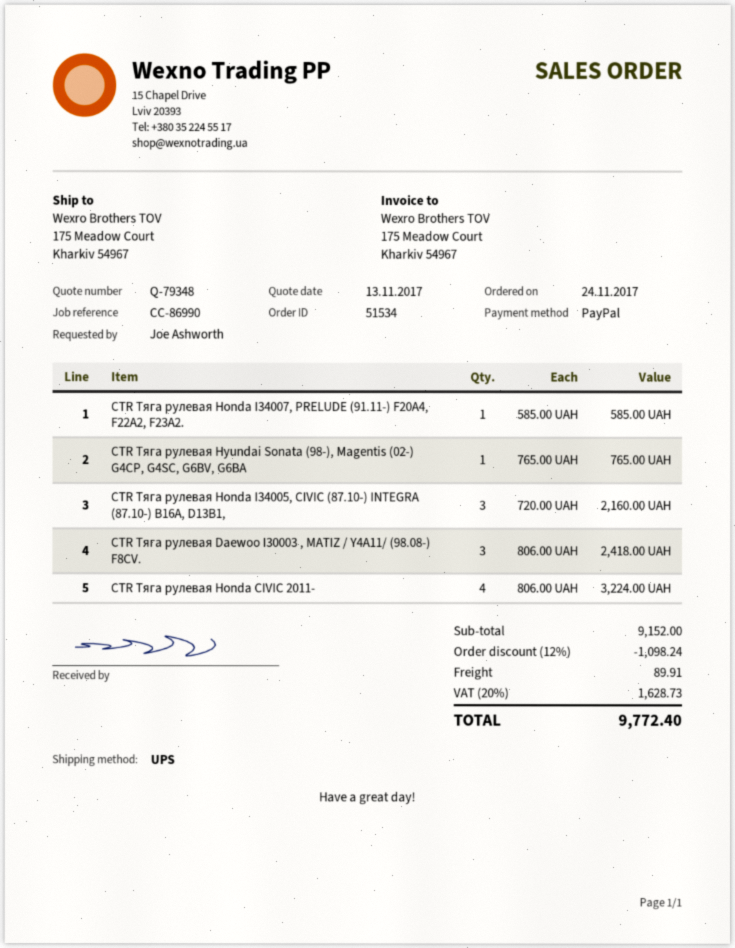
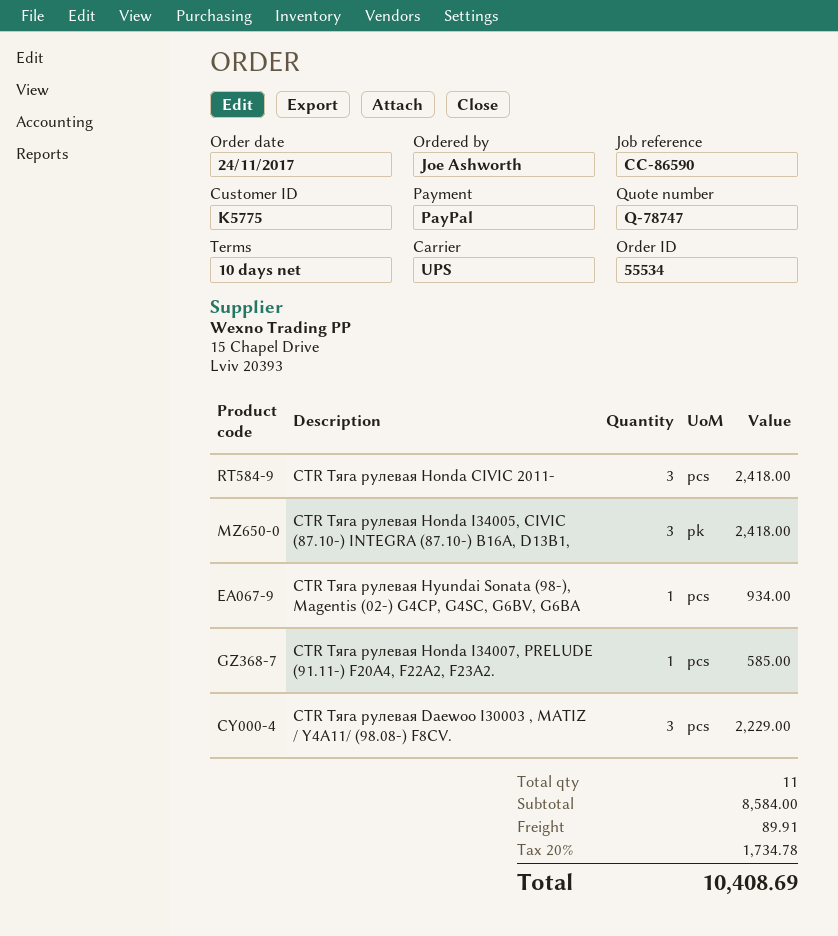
quote number: Q-79348 -> Q-78747
order number: 51534 -> 55534
reference: CC-86990 -> CC-86590
CTR Тяга рулевая Hyundai Sonata (98-), Magentis (02-) G4CP, G4SC, G6BV, G6BA: 1 for 765.00 -> 1 for 934.00
CTR Тяга рулевая Honda I34005, CIVIC (87.10-) INTEGRA (87.10-) B16A, D13B1,: 3 for 2160.00 -> 3 for 2418.00
CTR Тяга рулевая Daewoo I30003 , MATIZ / Y4A11/ (98.08-) F8CV.: 3 for 2418.00 -> 3 for 2229.00
CTR Тяга рулевая Honda CIVIC 2011-: 4 for 3224.00 -> 3 for 2418.00
subtotal: 9152.00 -> 8584.00
discount: 12% = 1098.24 -> none
tax: 20% = 1628.73 -> 20% = 1734.78
total: 9772.40 -> 10408.69

